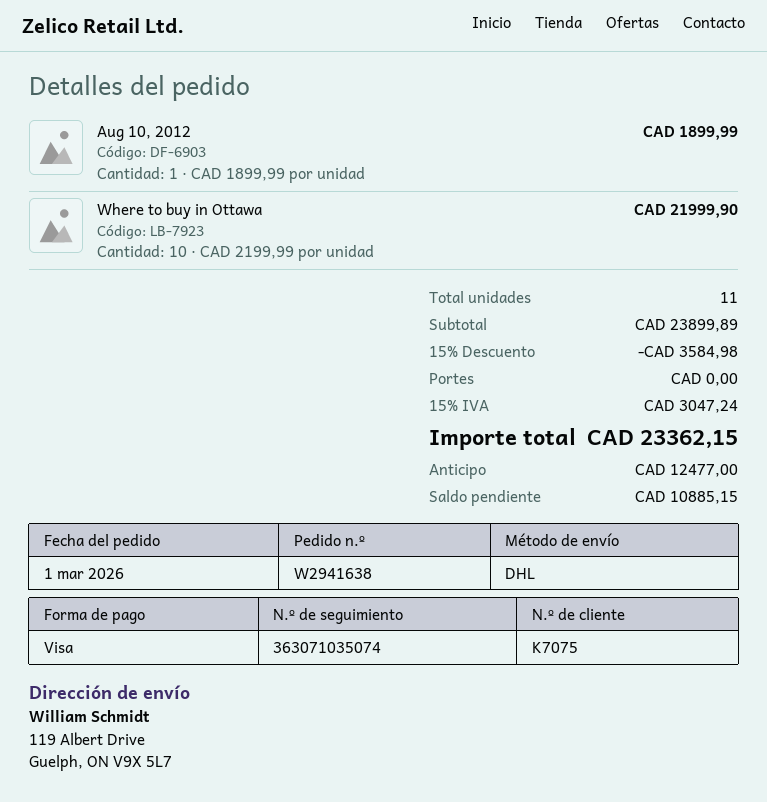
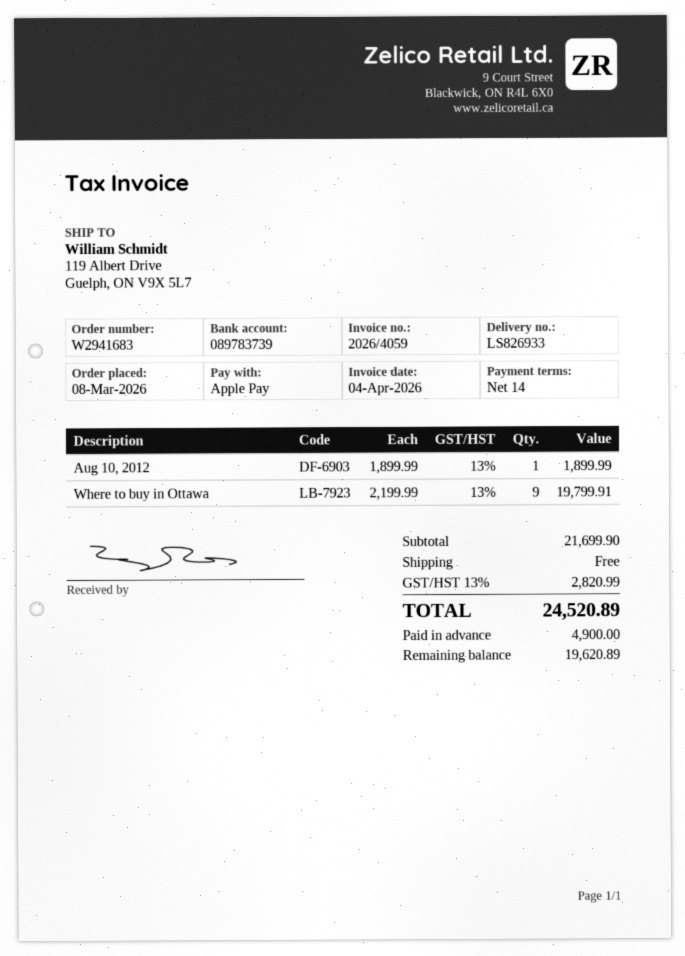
order number: W2941638 -> W2941683
order date: 2026-03-01 -> 2026-03-08
payment method: Visa -> Apple Pay
Where to buy in Ottawa: 10 x 2199.99 = 21999.90 -> 9 x 2199.99 = 19799.91
subtotal: 23899.89 -> 21699.90
discount: 15% = 3584.98 -> none
tax: 15% = 3047.24 -> 13% = 2820.99
total: 23362.15 -> 24520.89
deposit: 12477.00 -> 4900.00
balance: 10885.15 -> 19620.89

